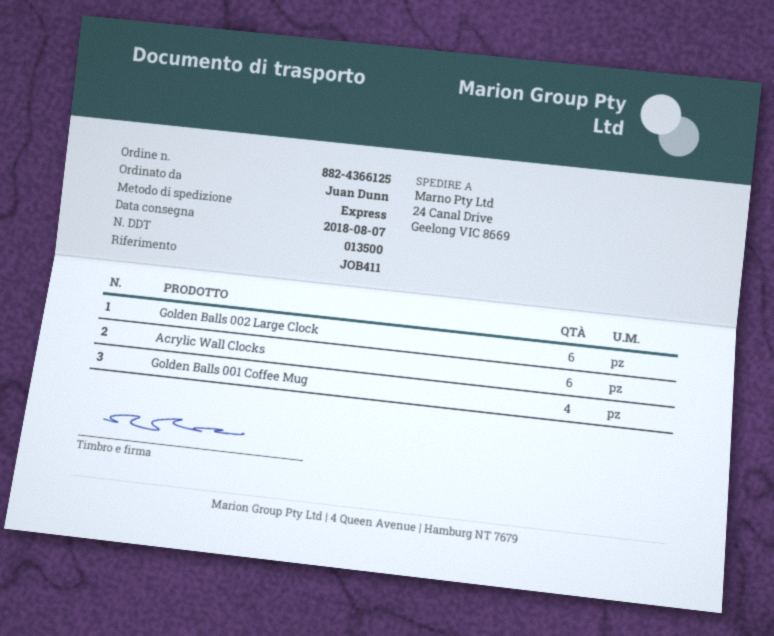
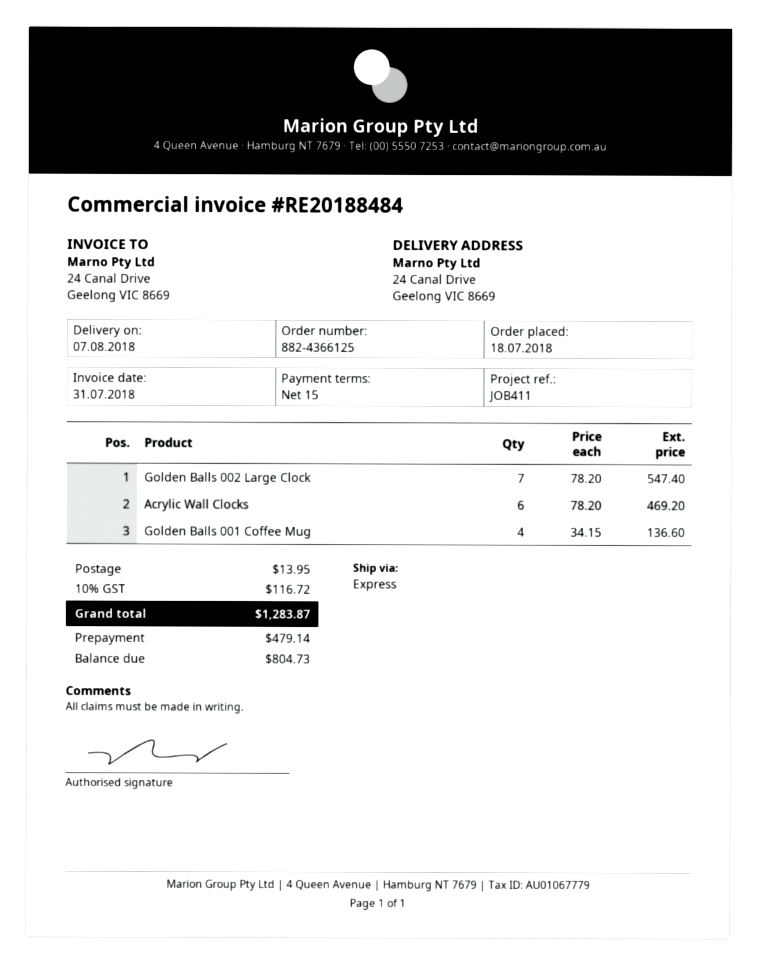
Golden Balls 002 Large Clock: 6 -> 7

